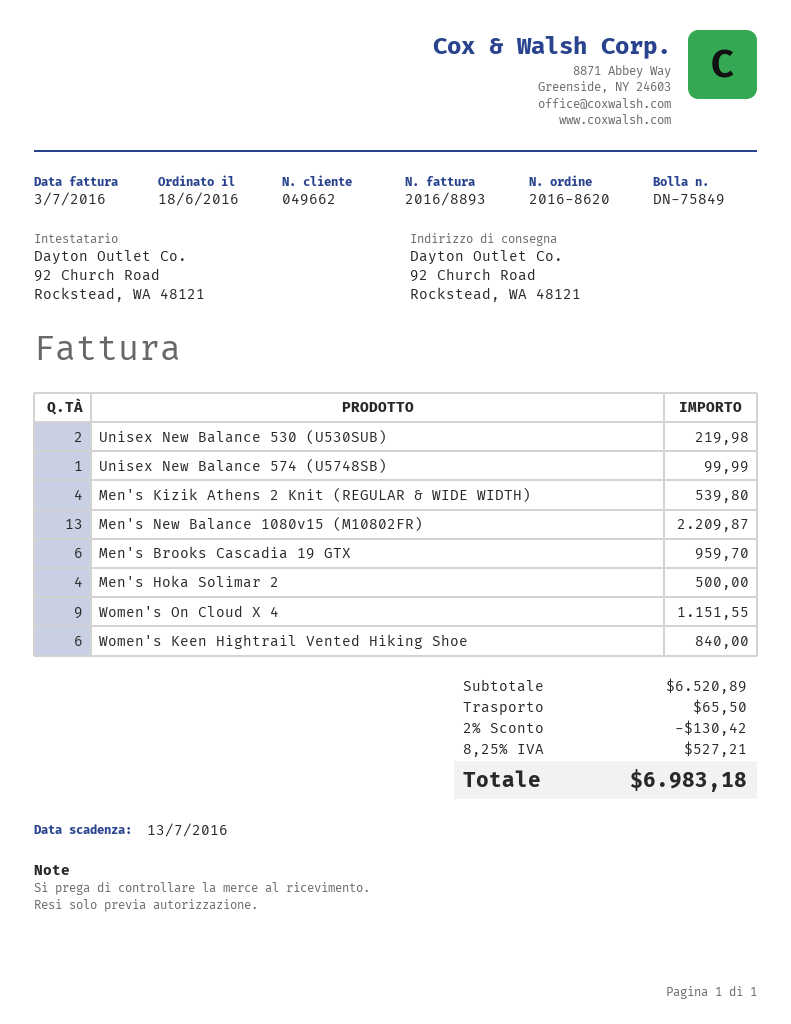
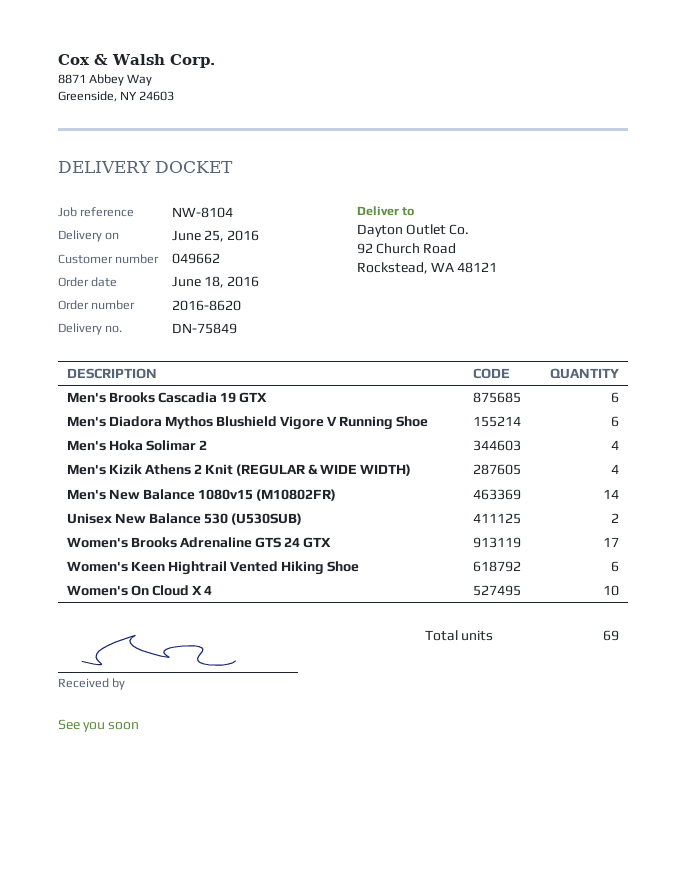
Unisex New Balance 574 (U5748SB): 1 -> none
Men's New Balance 1080v15 (M10802FR): 13 -> 14
Women's On Cloud X 4: 9 -> 10
Men's Diadora Mythos Blushield Vigore V Running Shoe: none -> 6
Women's Brooks Adrenaline GTS 24 GTX: none -> 17

